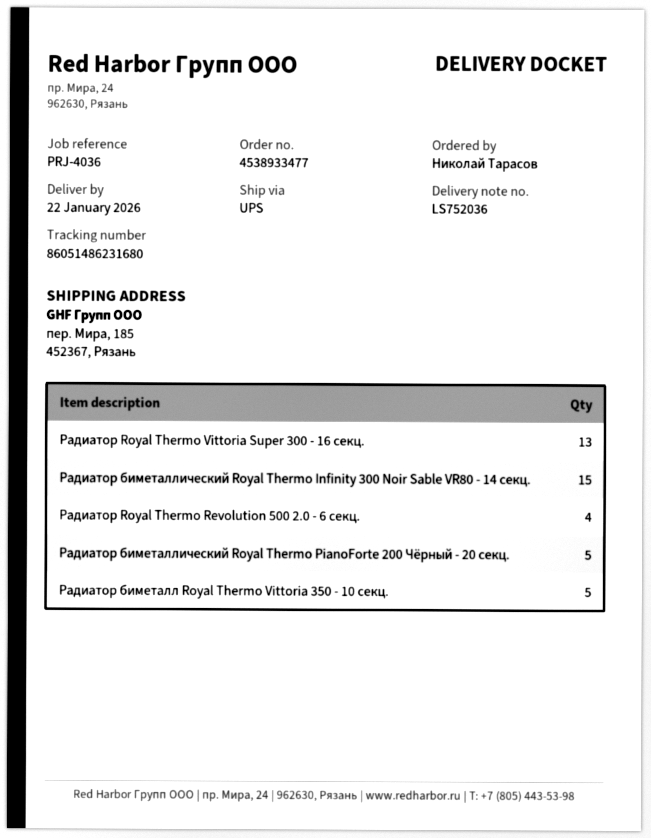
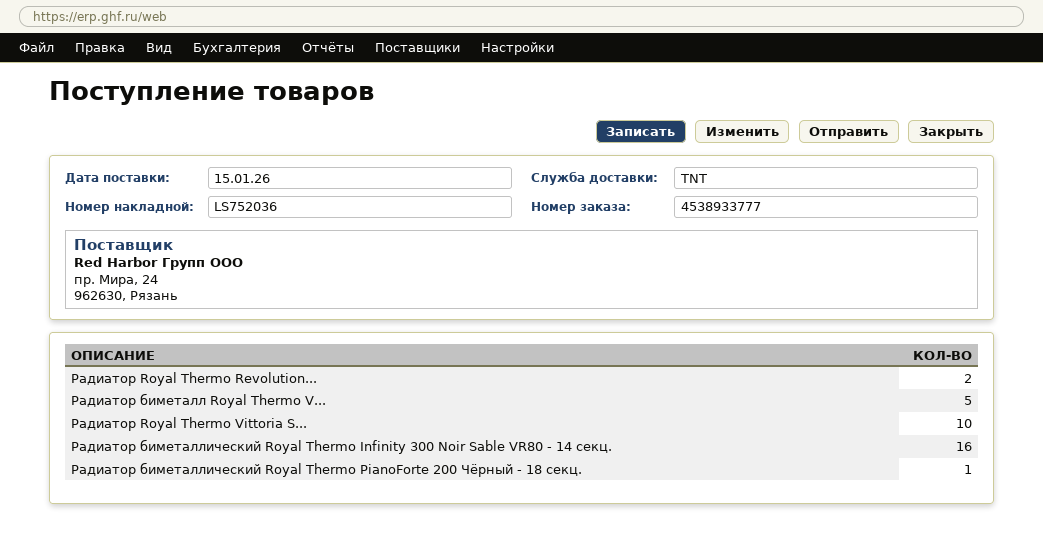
order number: 4538933477 -> 4538933777
delivery date: 2026-01-22 -> 2026-01-15
shipping method: UPS -> TNT
Радиатор Royal Thermo Vittoria Super 300 - 16 секц.: 13 -> 10
Радиатор биметаллический Royal Thermo Infinity 300 Noir Sable VR80 - 14 секц.: 15 -> 16
Радиатор Royal Thermo Revolution 500 2.0 - 6 секц.: 4 -> 2
Радиатор биметаллический Royal Thermo PianoForte 200 Чёрный - 20 секц.: 5 -> none
Радиатор биметаллический Royal Thermo PianoForte 200 Чёрный - 18 секц.: none -> 1

